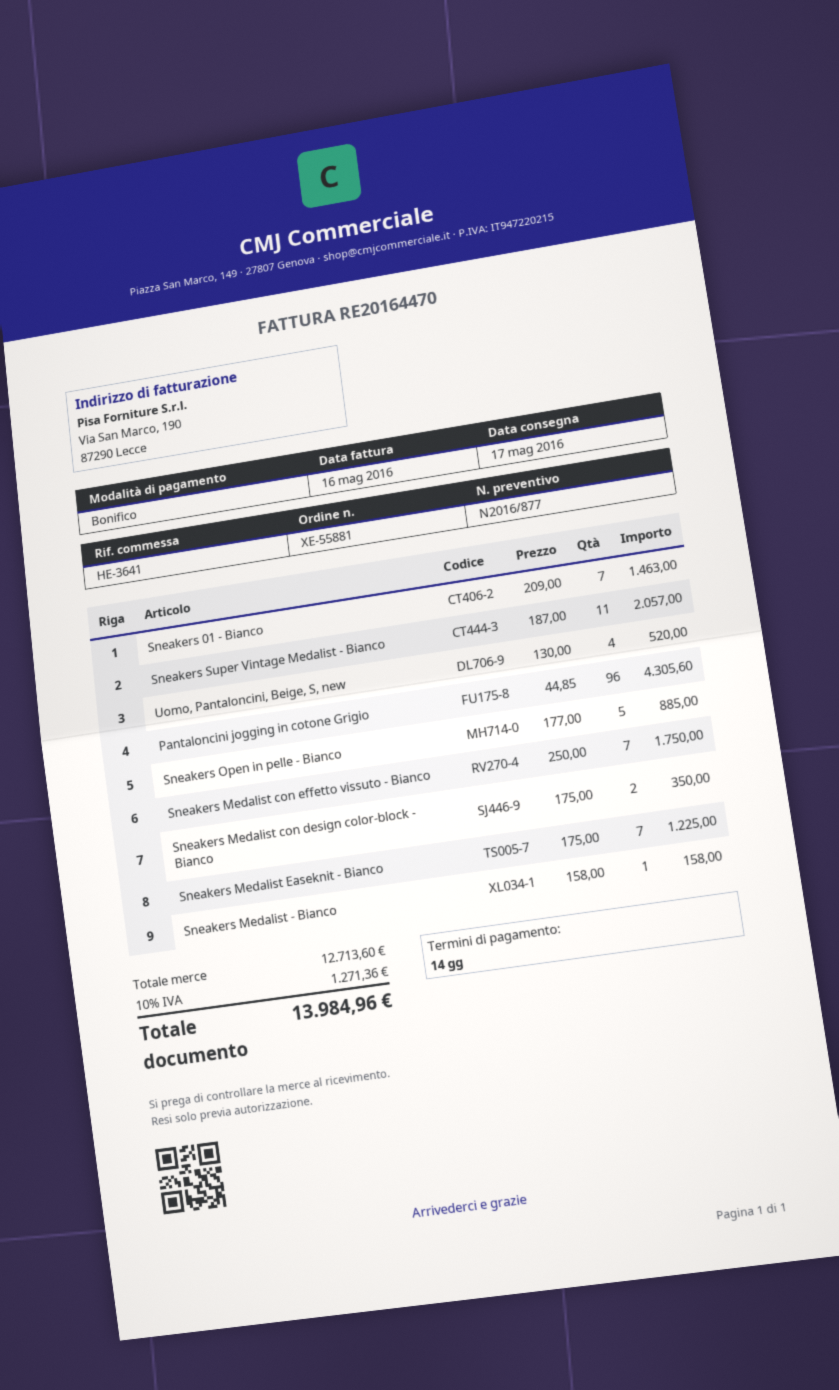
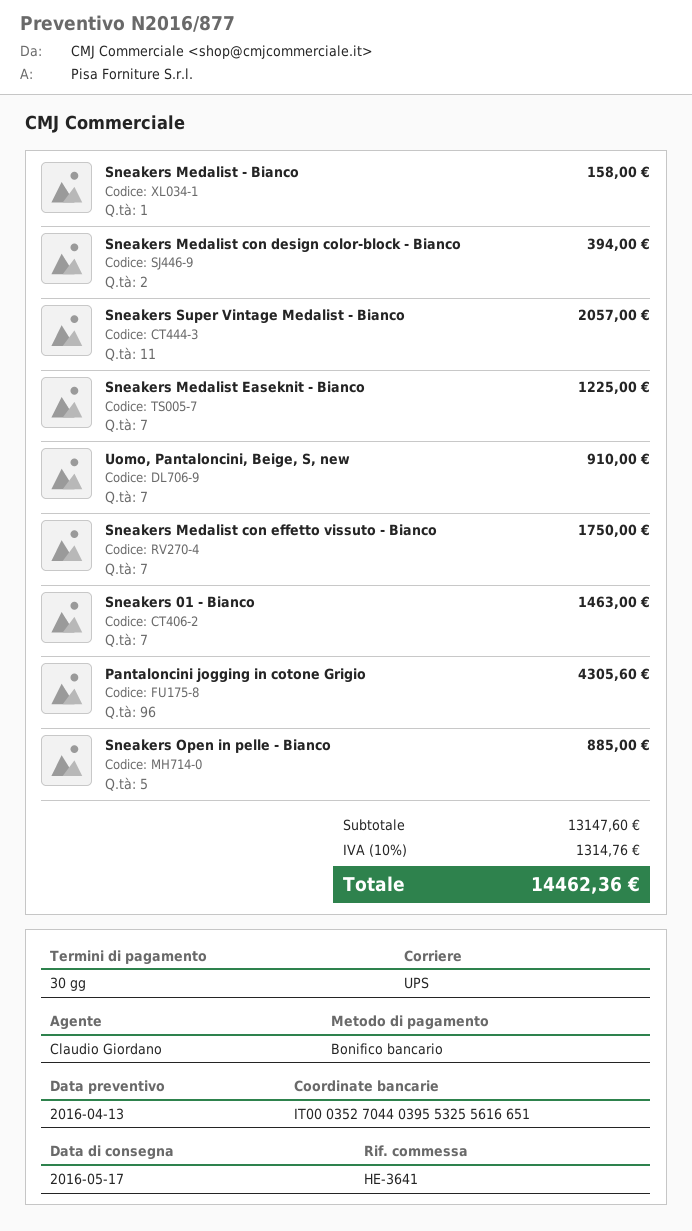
payment terms: 14 days -> 30 days
Uomo, Pantaloncini, Beige, S, new: 4 for 520.00 -> 7 for 910.00
Sneakers Medalist con design color-block - Bianco: 2 for 350.00 -> 2 for 394.00
subtotal: 12713.60 -> 13147.60
tax: 10% = 1271.36 -> 10% = 1314.76
total: 13984.96 -> 14462.36

